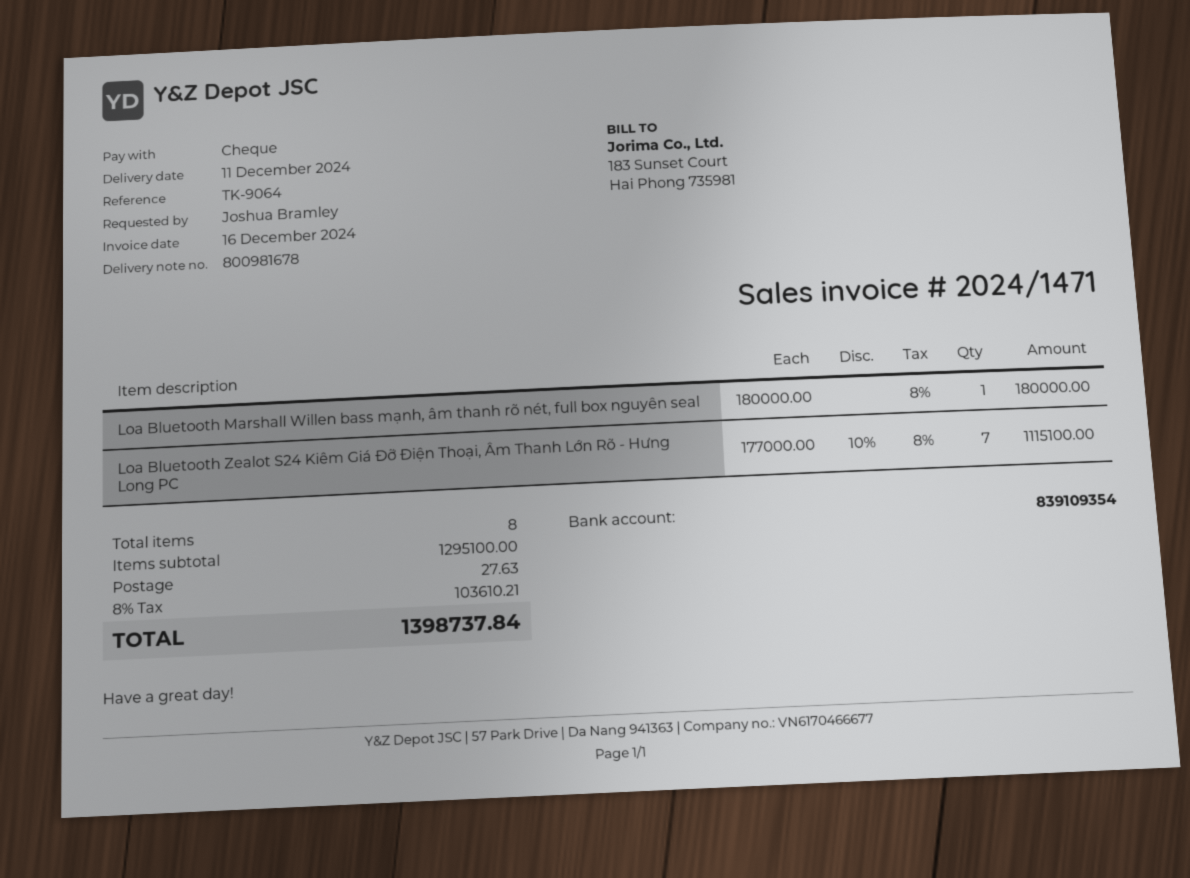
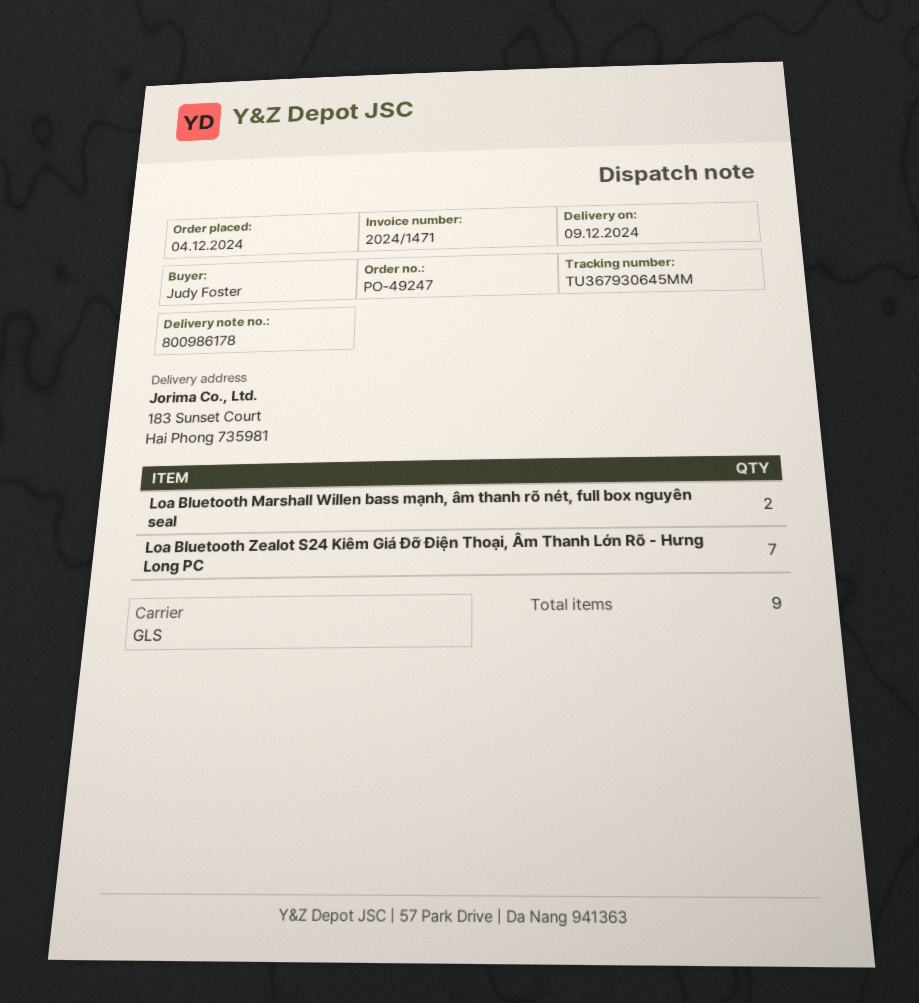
delivery note number: 800981678 -> 800986178
delivery date: 2024-12-11 -> 2024-12-09
ordered by: Joshua Bramley -> Judy Foster
Loa Bluetooth Marshall Willen bass mạnh, âm thanh rõ nét, full box nguyên seal: 1 -> 2
total quantity: 8 -> 9

